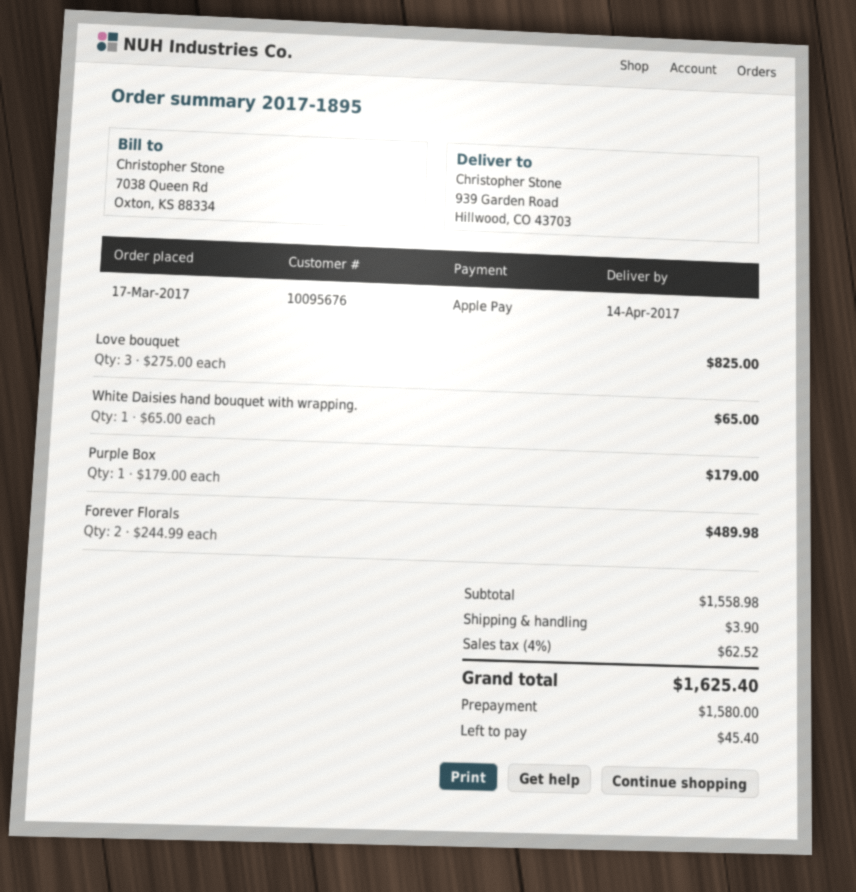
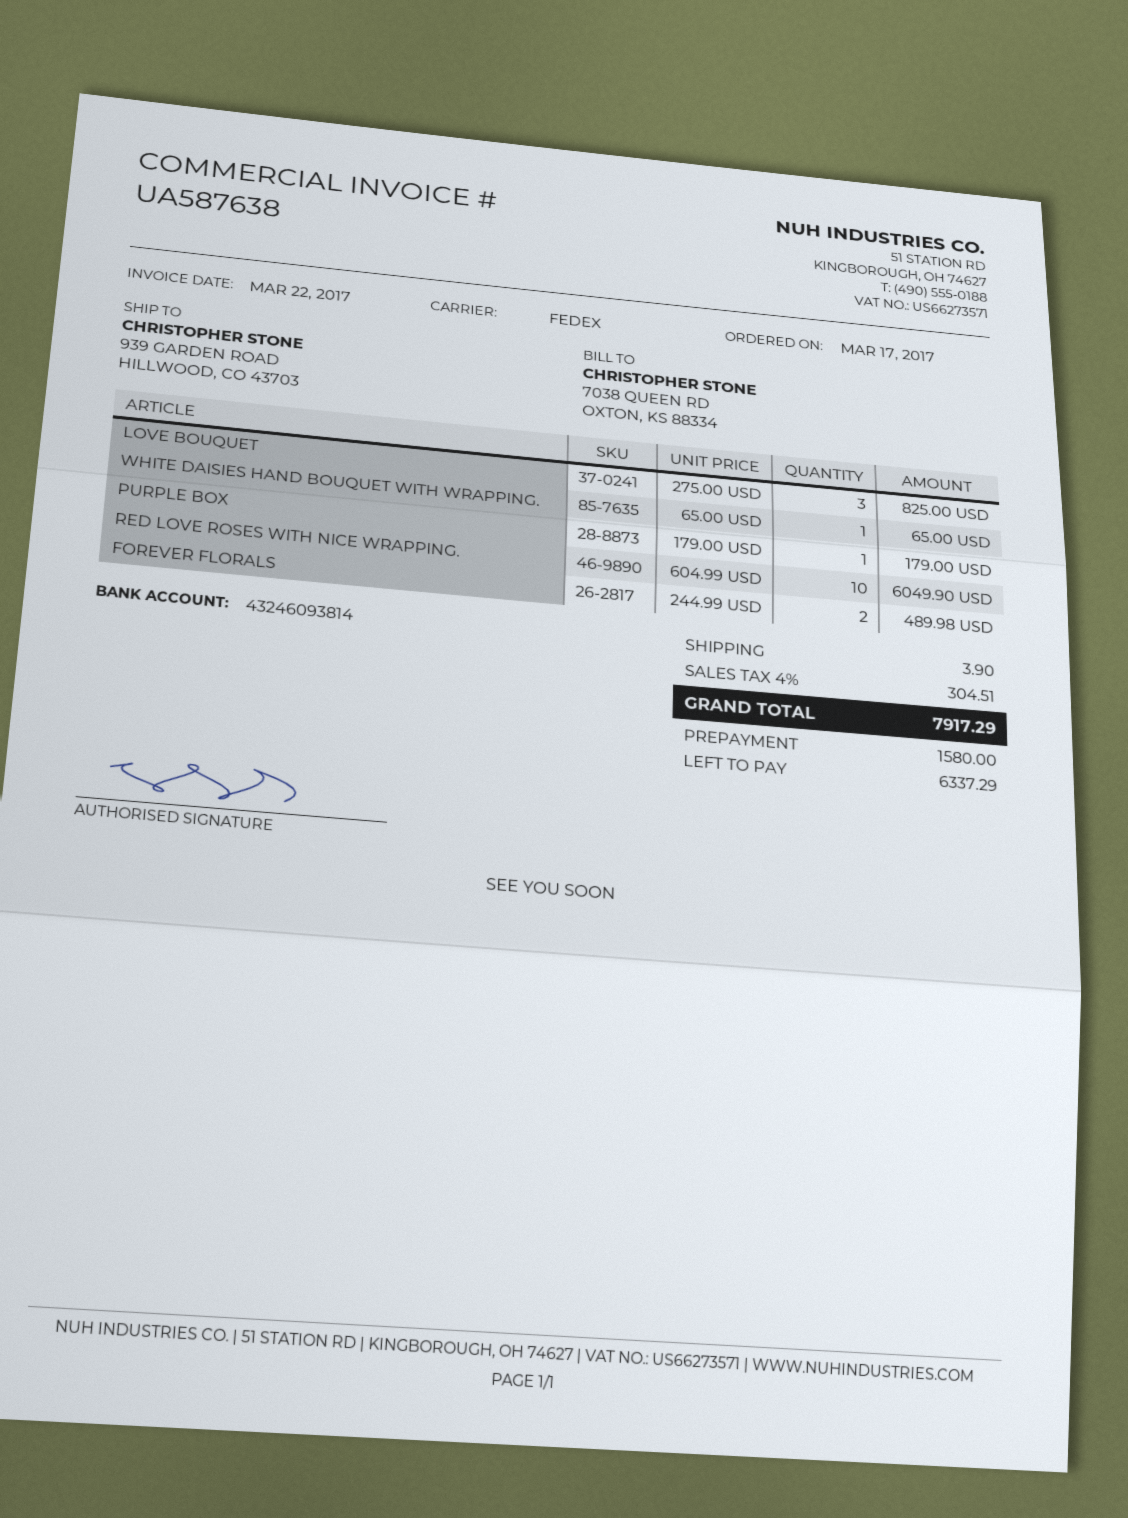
RED LOVE ROSES WITH NICE WRAPPING.: none -> 10 x 604.99 = 6049.90
tax: 4% = 62.52 -> 4% = 304.51
total: 1625.40 -> 7917.29
balance: 45.40 -> 6337.29

